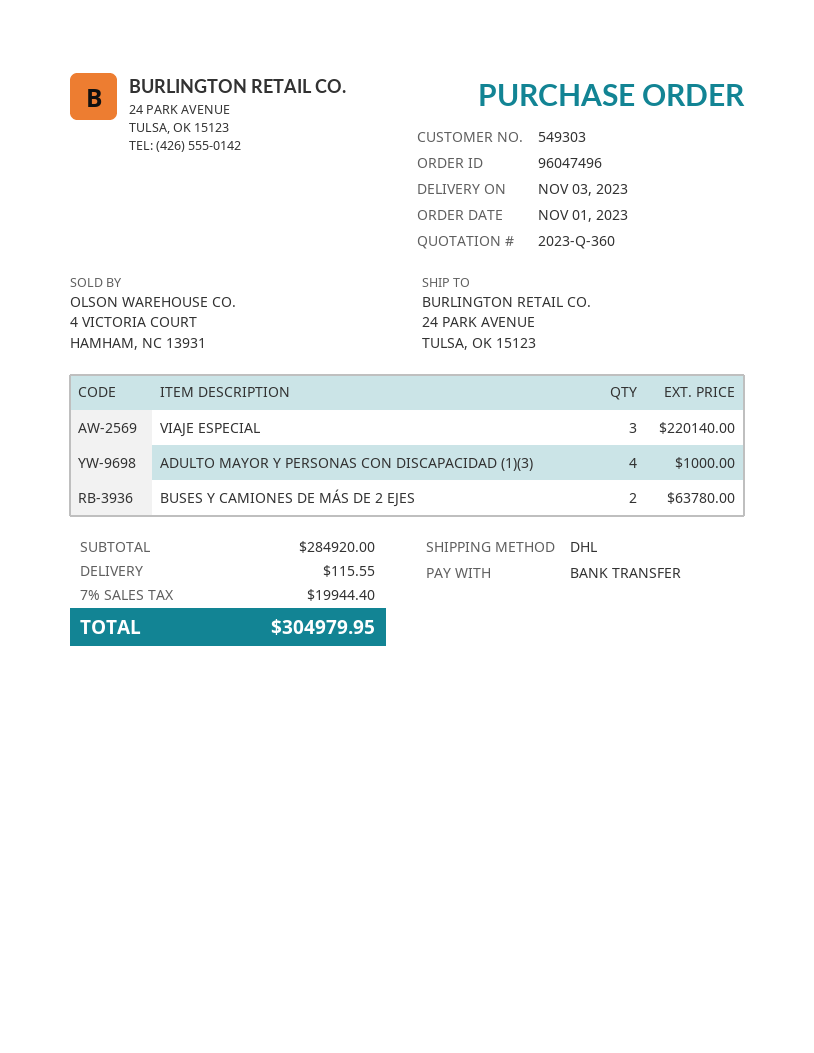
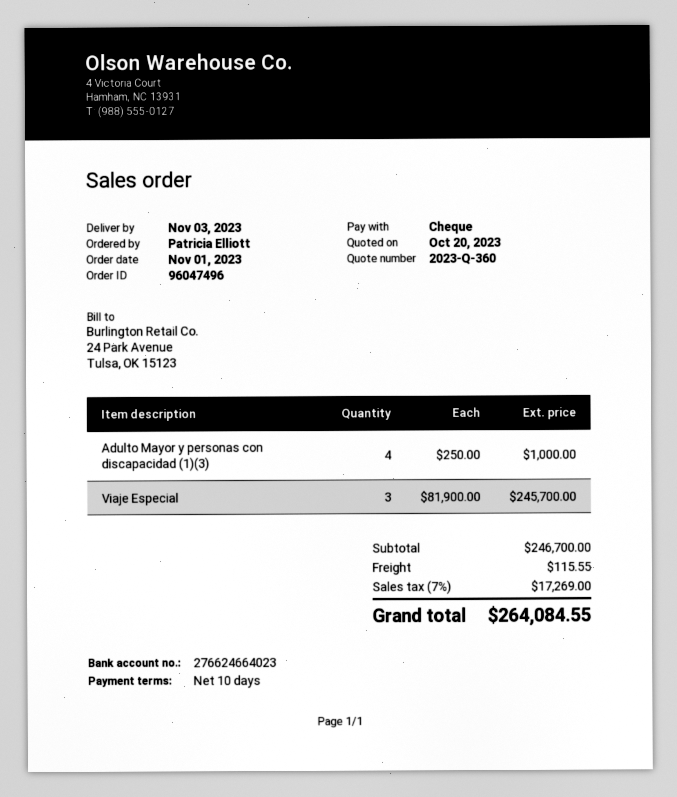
payment method: bank transfer -> cheque
VIAJE ESPECIAL: 3 for 220140.00 -> 3 for 245700.00
BUSES Y CAMIONES DE MÁS DE 2 EJES: 2 for 63780.00 -> none
subtotal: 284920.00 -> 246700.00
tax: 7% = 19944.40 -> 7% = 17269.00
total: 304979.95 -> 264084.55

